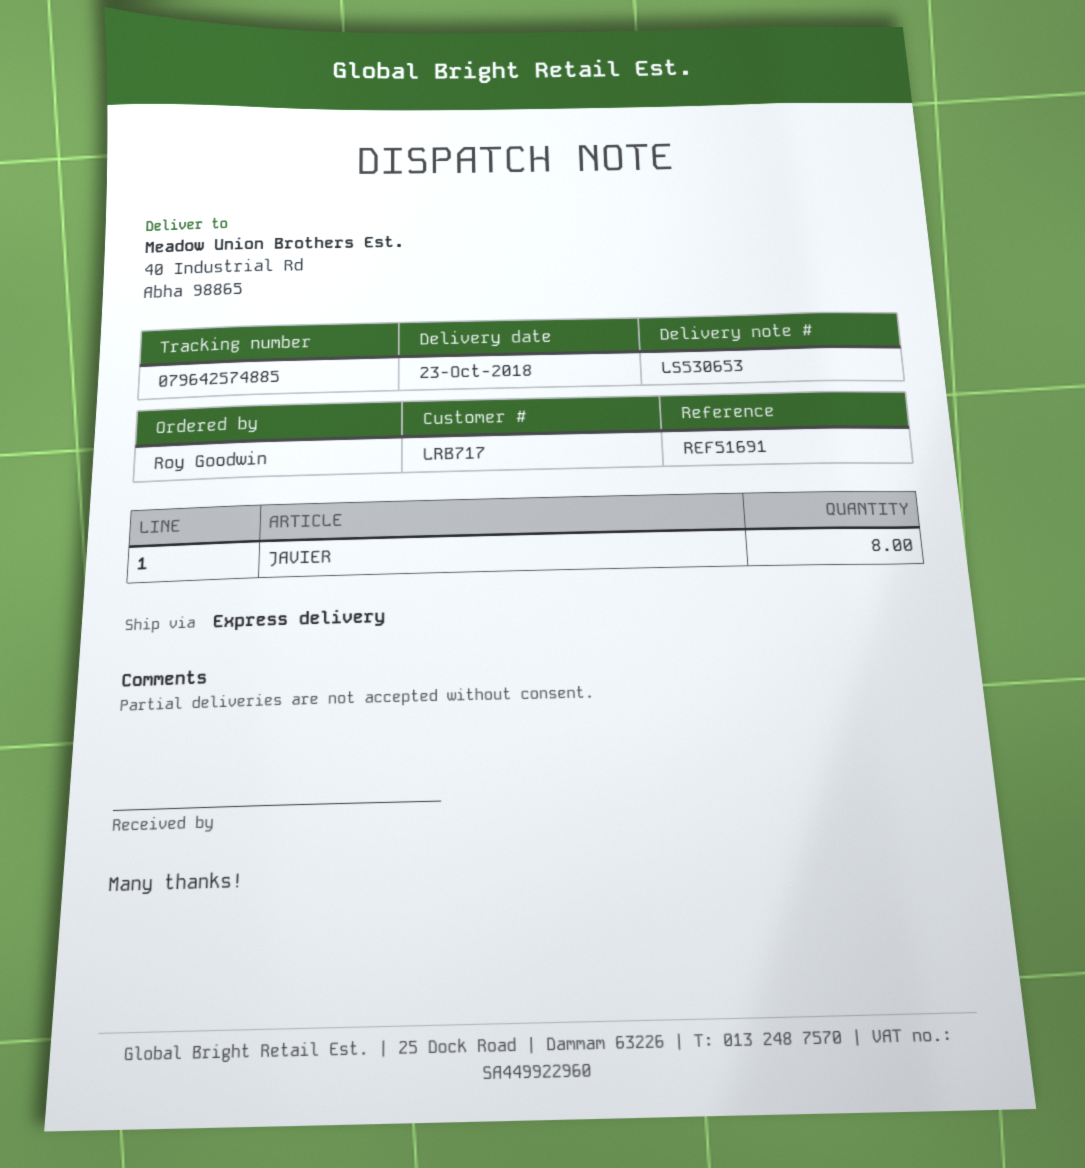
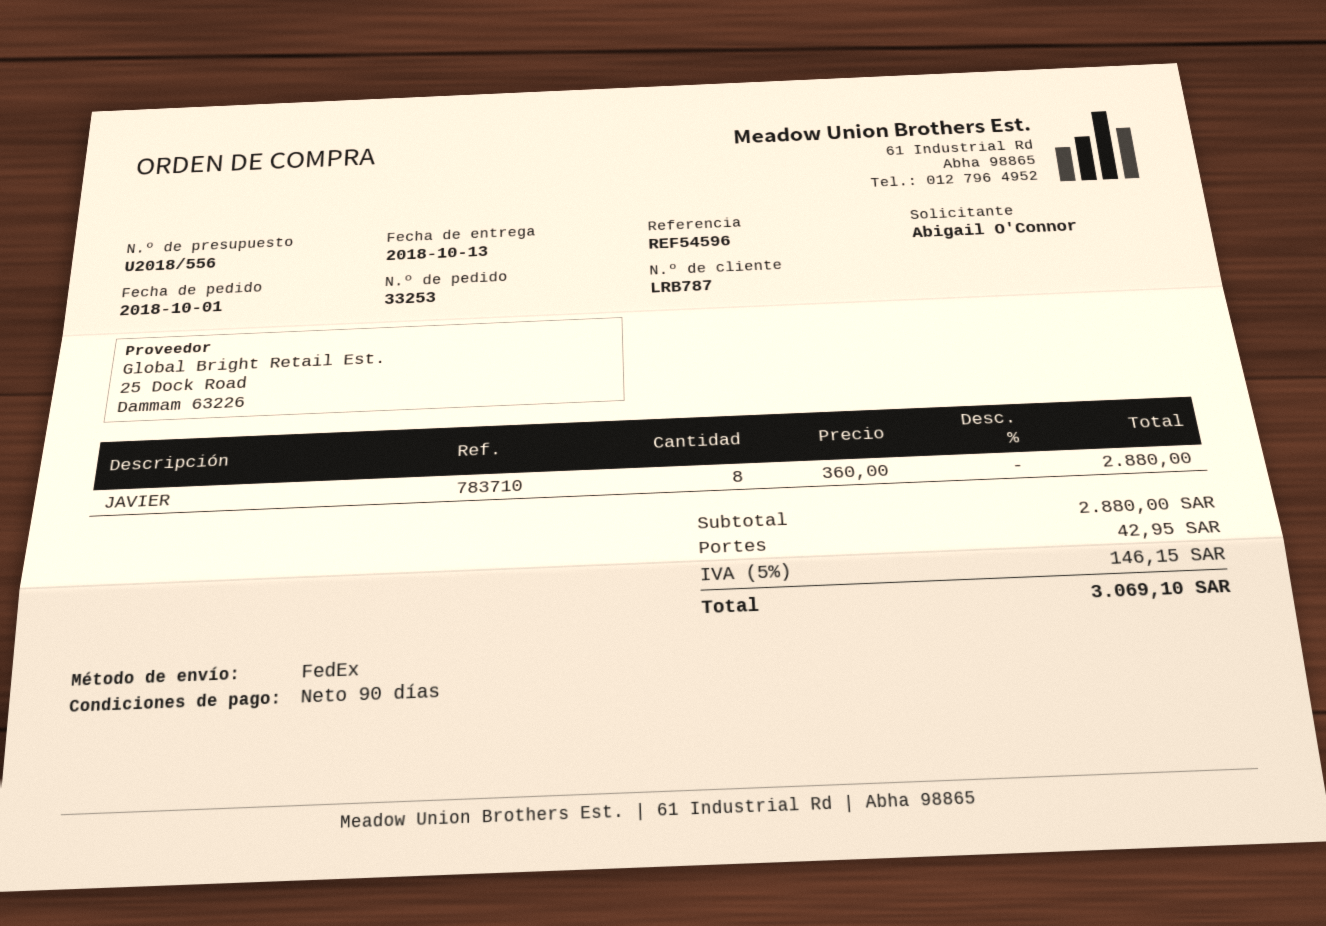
delivery date: 2018-10-23 -> 2018-10-13
customer number: LRB717 -> LRB787
reference: REF51691 -> REF54596
ordered by: Roy Goodwin -> Abigail O'Connor
shipping method: express -> FedEx

